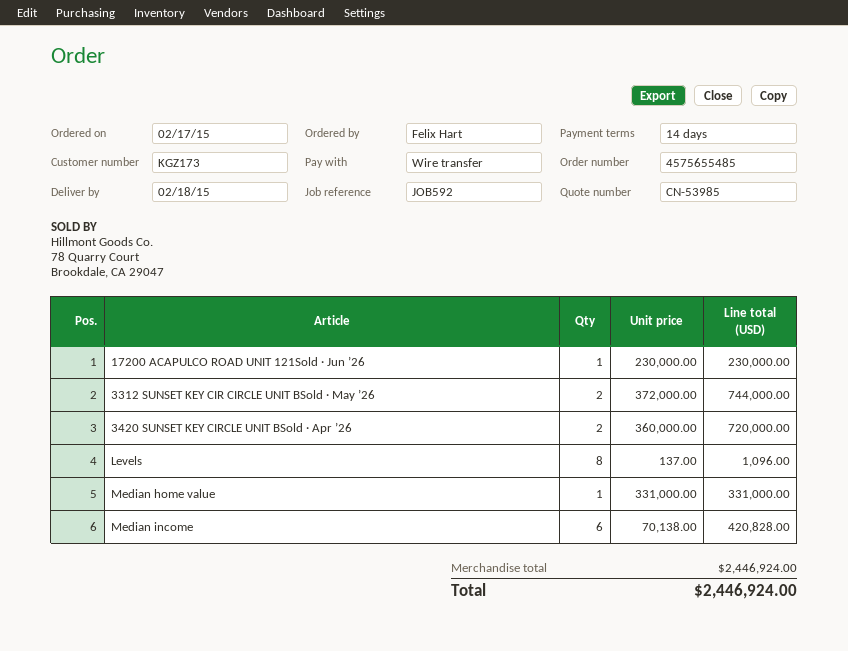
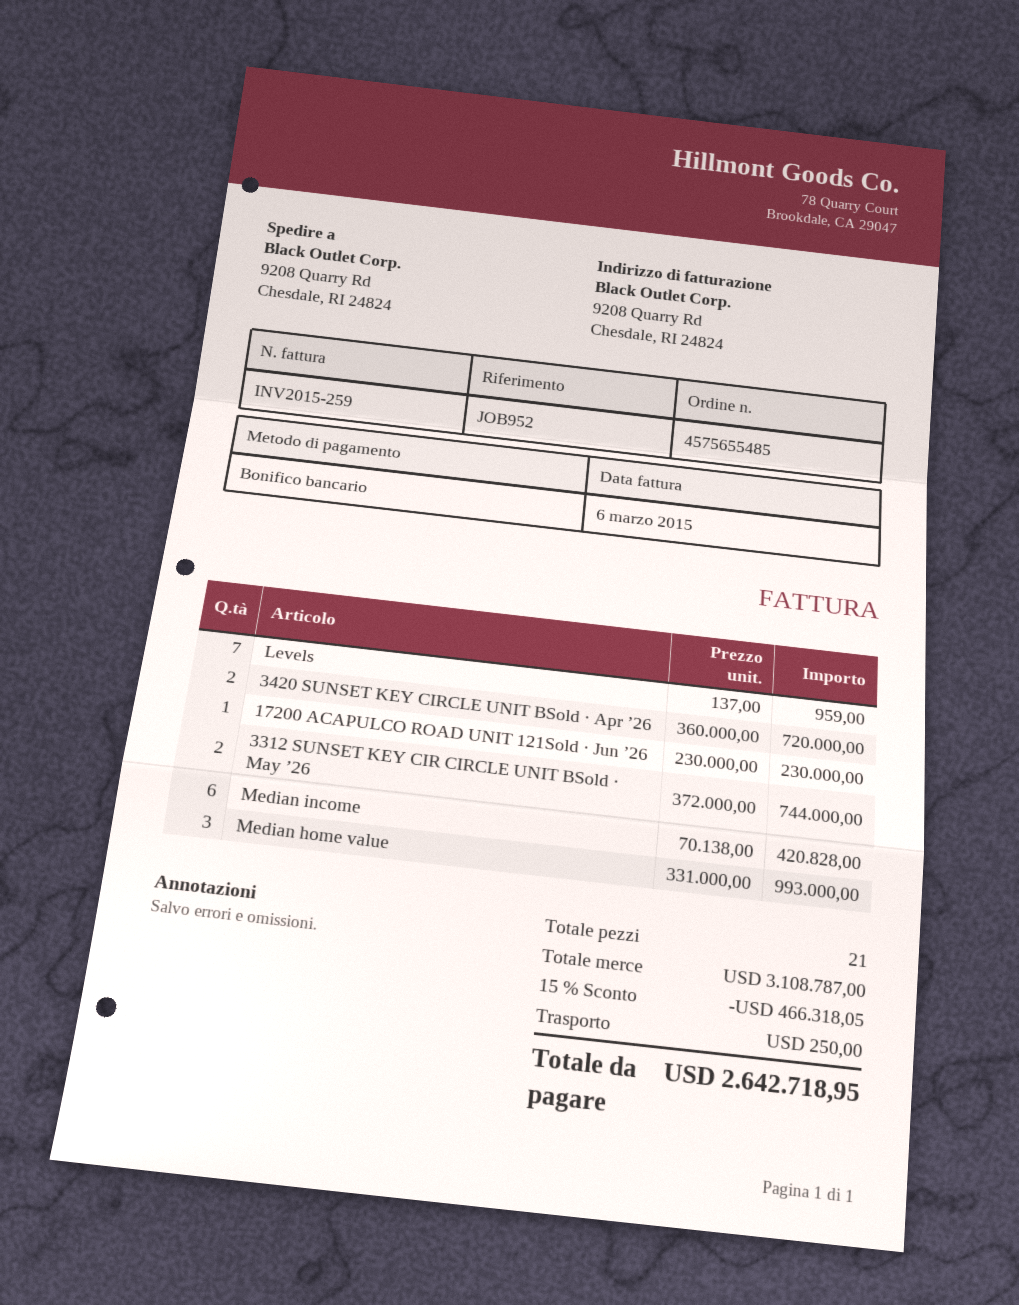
reference: JOB592 -> JOB952
Levels: 8 x 137.00 = 1096.00 -> 7 x 137.00 = 959.00
Median home value: 1 x 331000.00 = 331000.00 -> 3 x 331000.00 = 993000.00
subtotal: 2446924.00 -> 3108787.00
discount: none -> 15% = 466318.05
shipping: none -> 250.00
total: 2446924.00 -> 2642718.95

